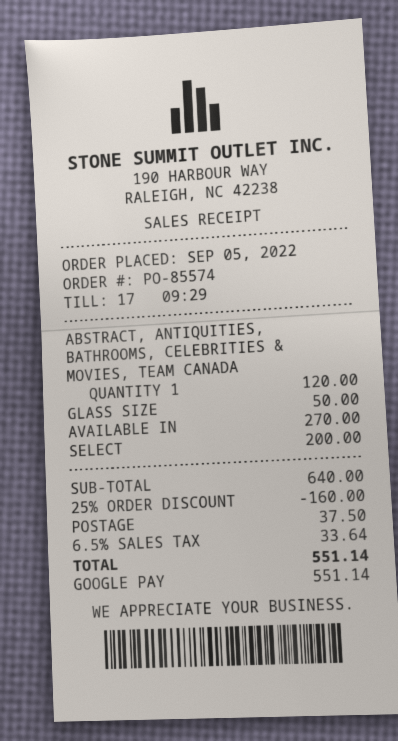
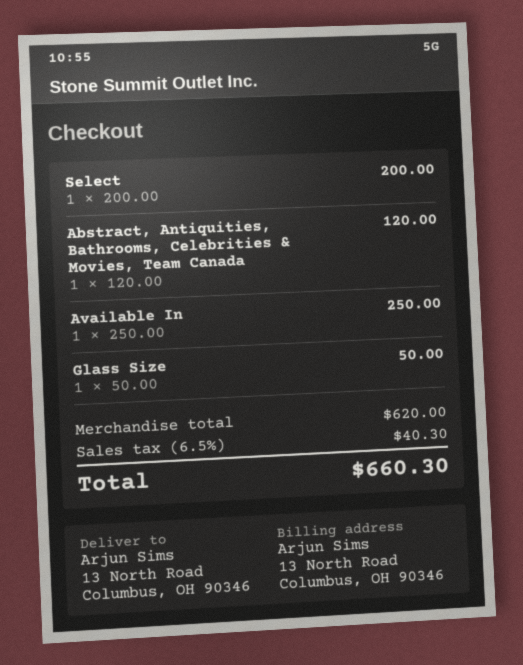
AVAILABLE IN: 1 for 270.00 -> 1 for 250.00
subtotal: 640.00 -> 620.00
discount: 25% = 160.00 -> none
shipping: 37.50 -> none
tax: 6.5% = 33.64 -> 6.5% = 40.30
total: 551.14 -> 660.30

